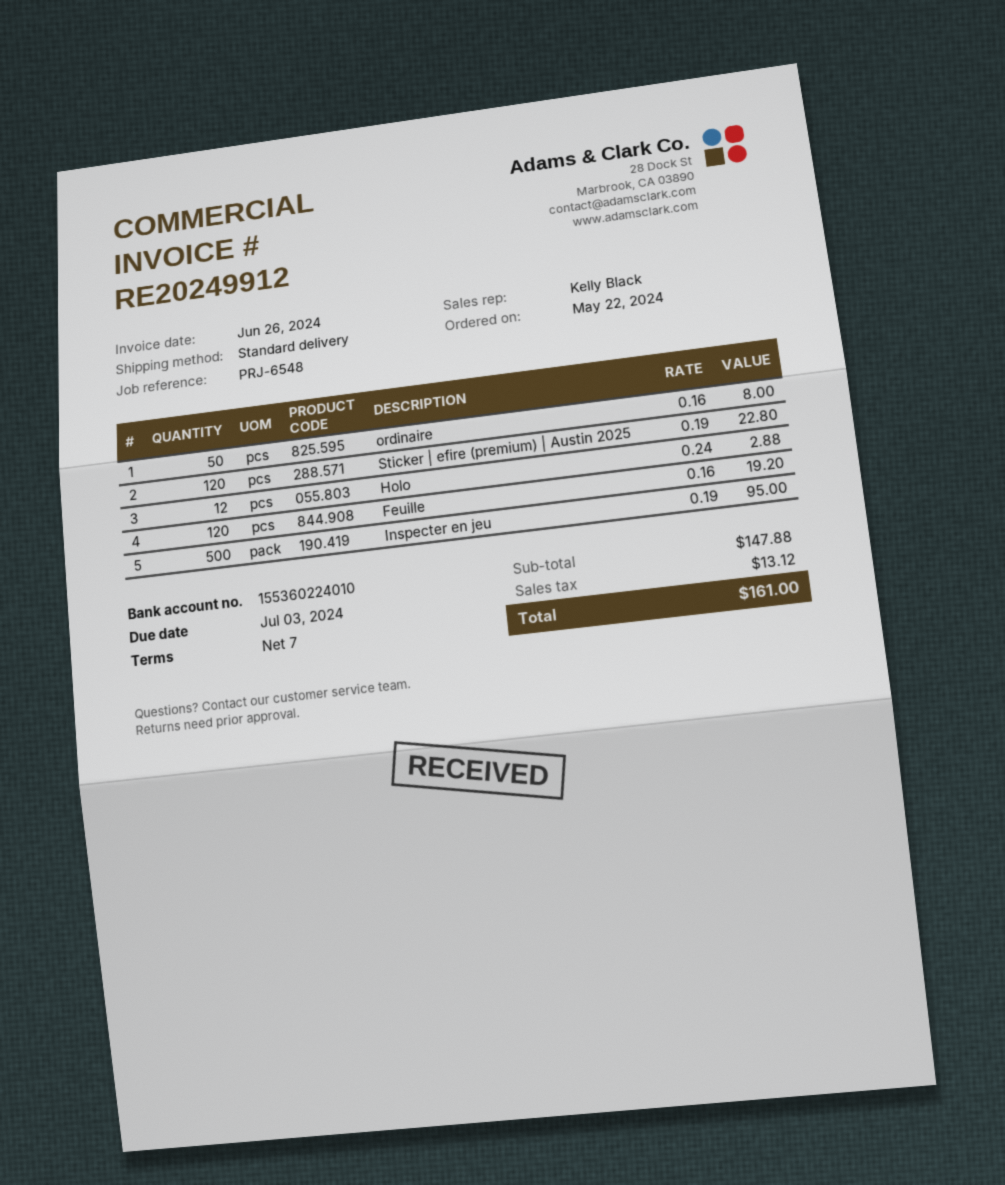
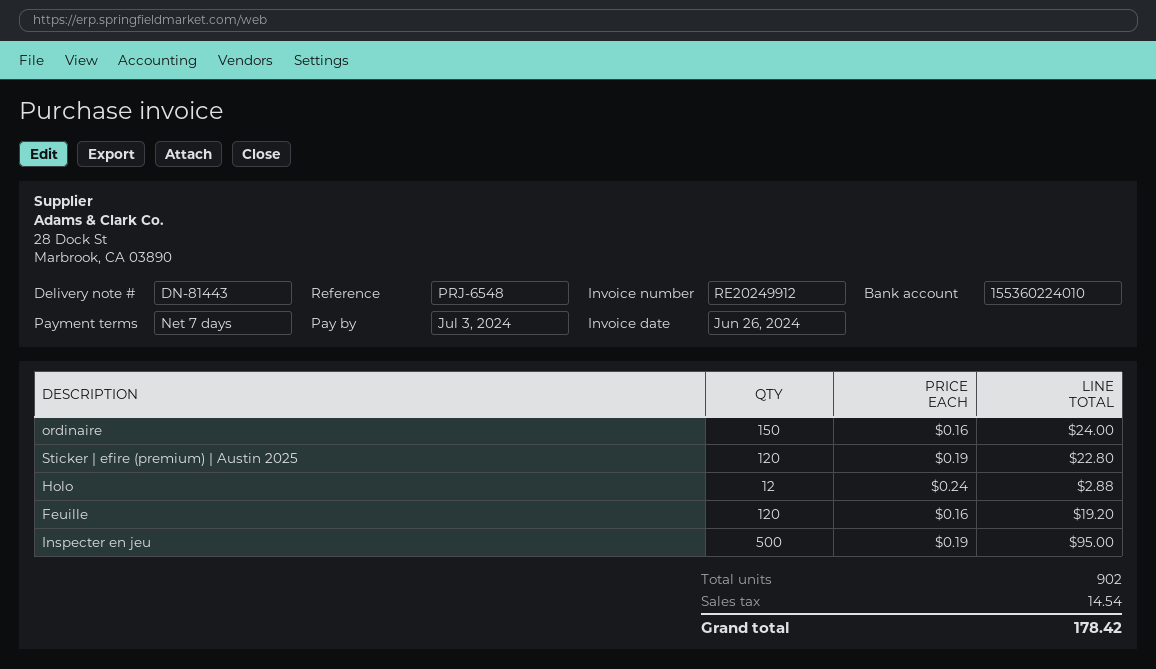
ordinaire: 50 x 0.16 = 8.00 -> 150 x 0.16 = 24.00
tax: 13.12 -> 14.54
total: 161.00 -> 178.42

